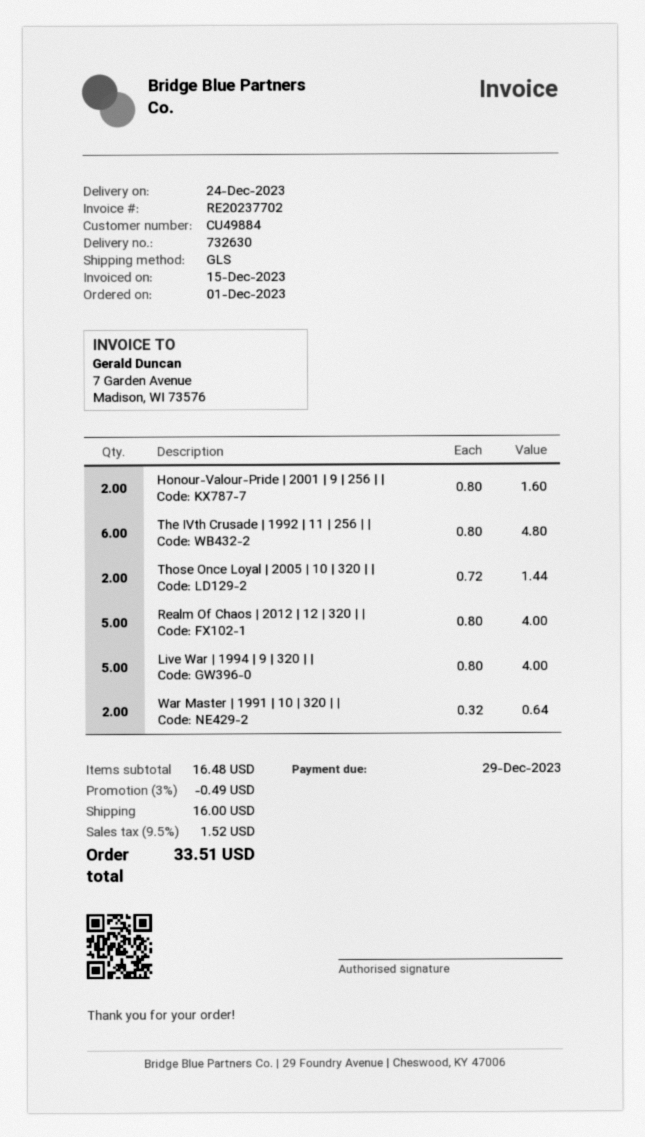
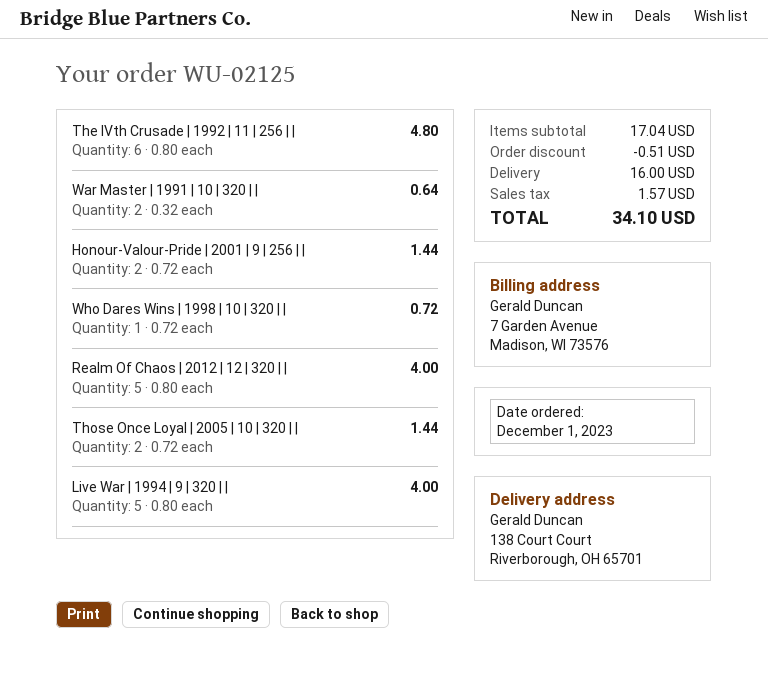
Honour-Valour-Pride | 2001 | 9 | 256 | |: 2 x 0.80 = 1.60 -> 2 x 0.72 = 1.44
Who Dares Wins | 1998 | 10 | 320 | |: none -> 1 x 0.72 = 0.72
subtotal: 16.48 -> 17.04
discount: 0.49 -> 0.51
tax: 1.52 -> 1.57
total: 33.51 -> 34.10

